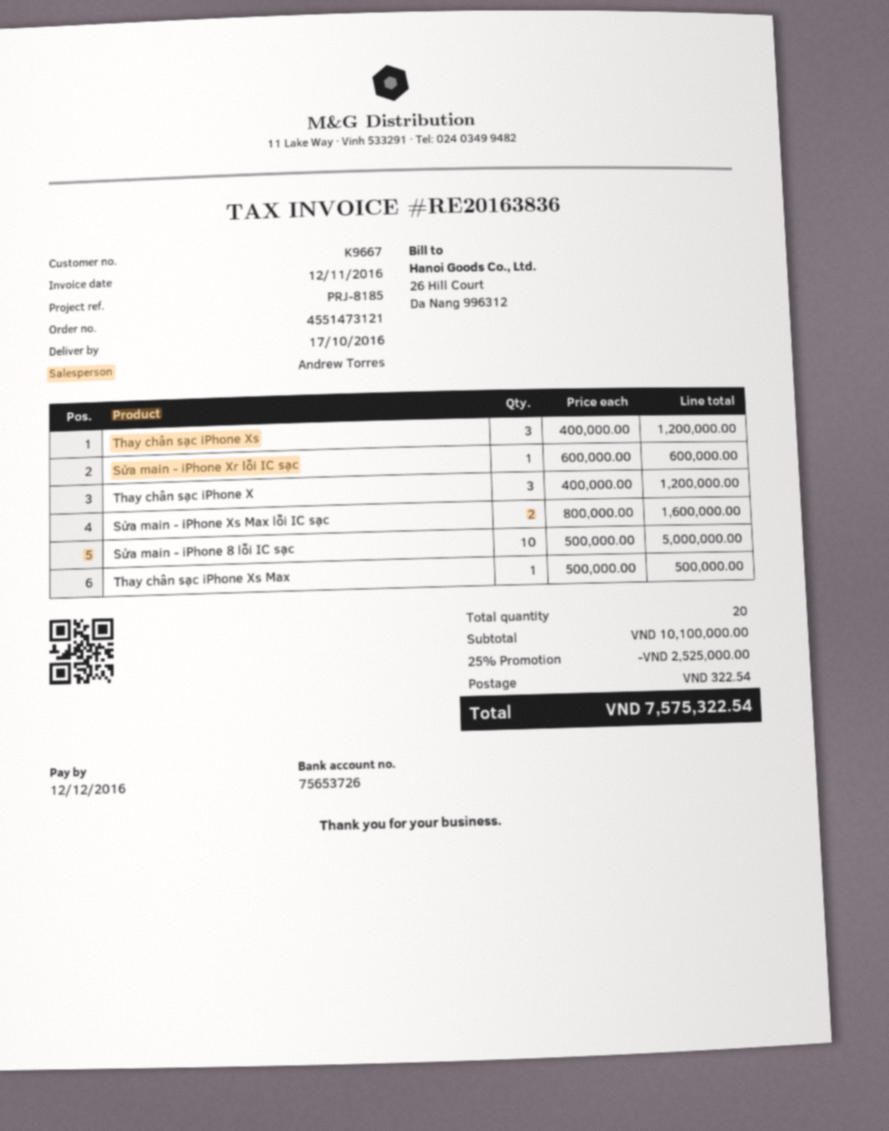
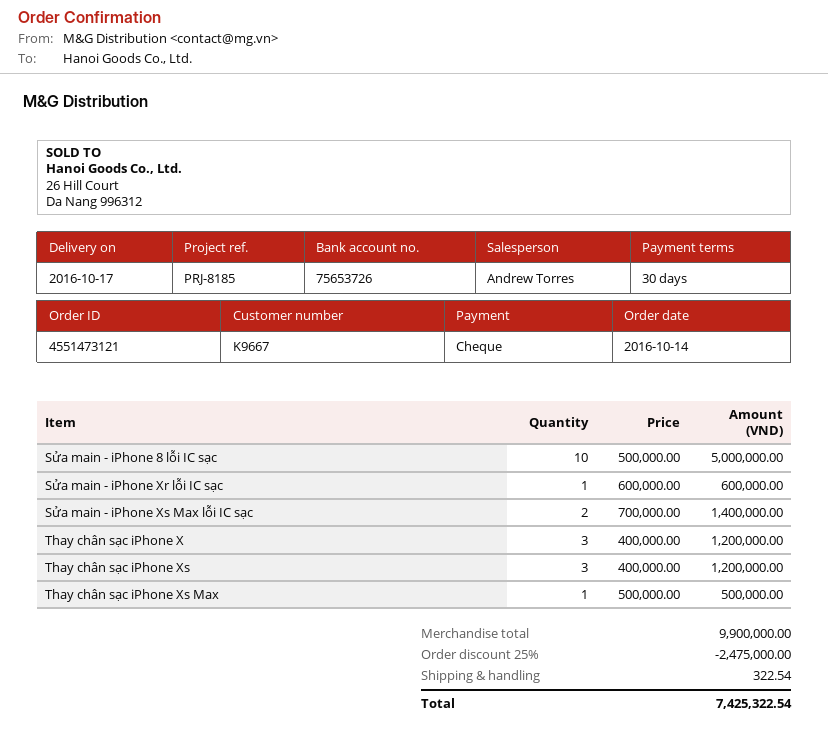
Sửa main - iPhone Xs Max lỗi IC sạc: 2 x 800000.00 = 1600000.00 -> 2 x 700000.00 = 1400000.00
subtotal: 10100000.00 -> 9900000.00
discount: 25% = 2525000.00 -> 25% = 2475000.00
total: 7575322.54 -> 7425322.54

